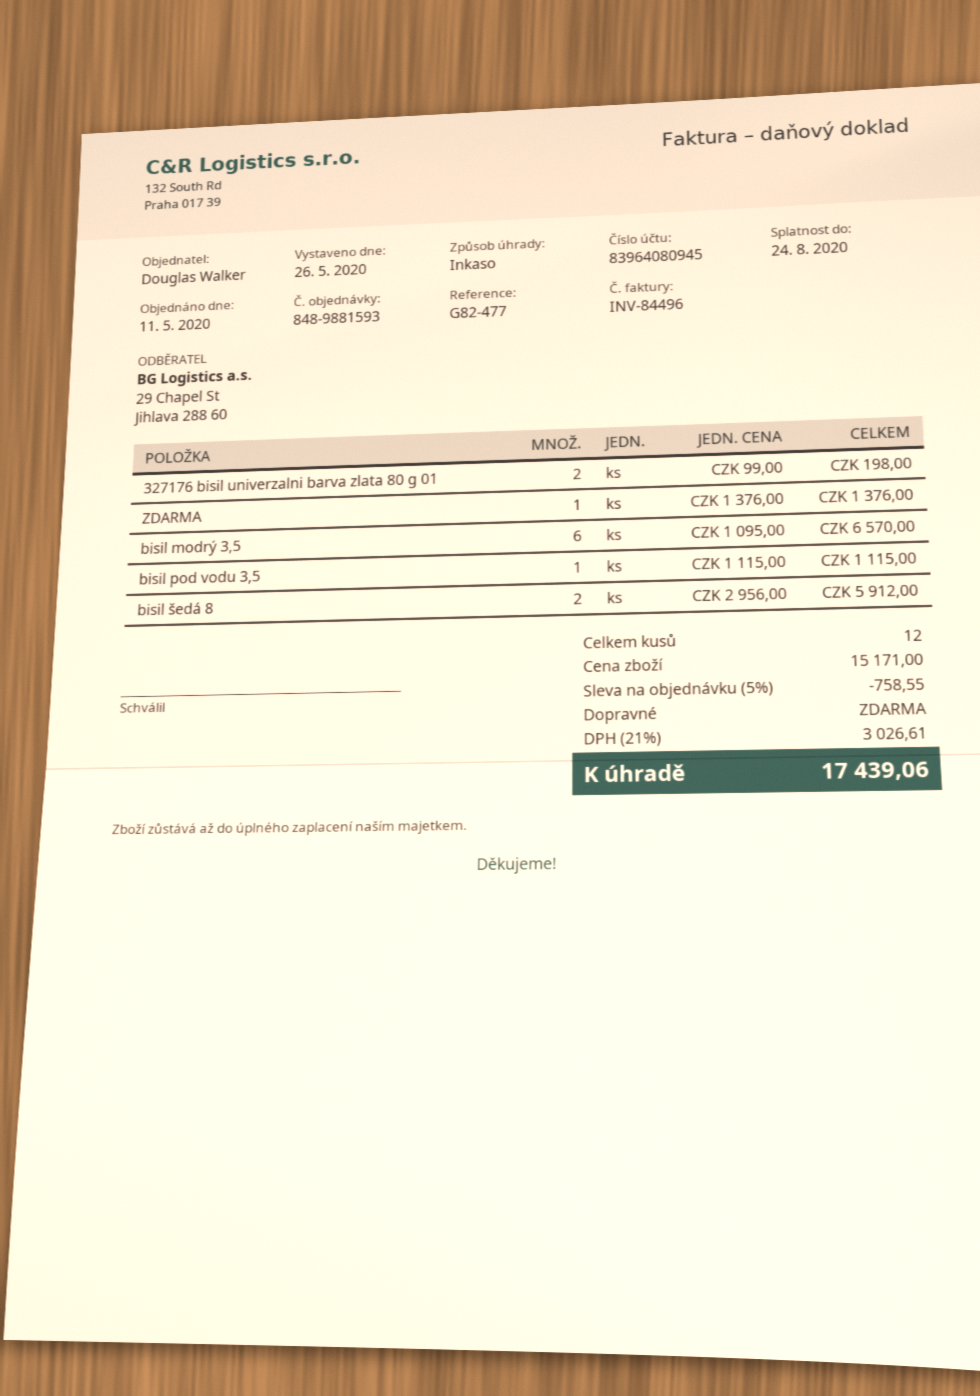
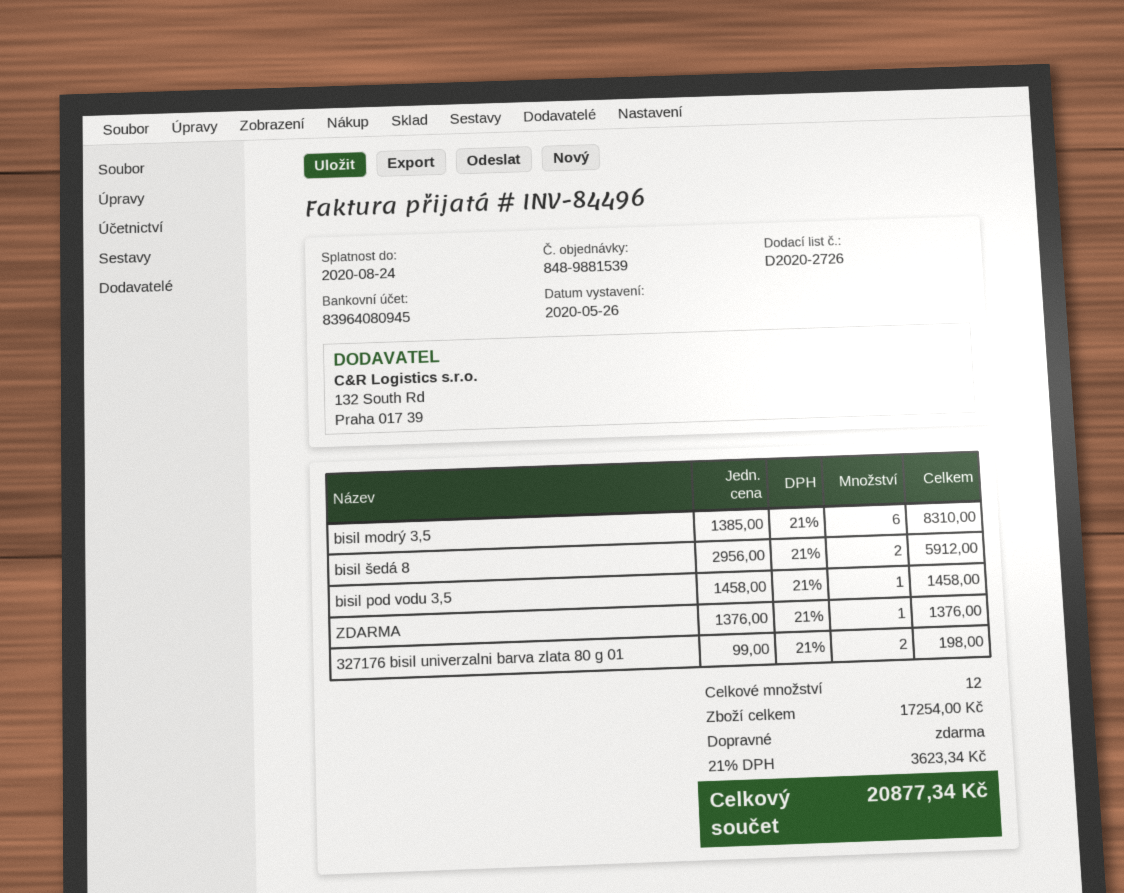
order number: 848-9881593 -> 848-9881539
bisil modrý 3,5: 6 x 1095.00 = 6570.00 -> 6 x 1385.00 = 8310.00
bisil pod vodu 3,5: 1 x 1115.00 = 1115.00 -> 1 x 1458.00 = 1458.00
subtotal: 15171.00 -> 17254.00
discount: 5% = 758.55 -> none
tax: 21% = 3026.61 -> 21% = 3623.34
total: 17439.06 -> 20877.34

